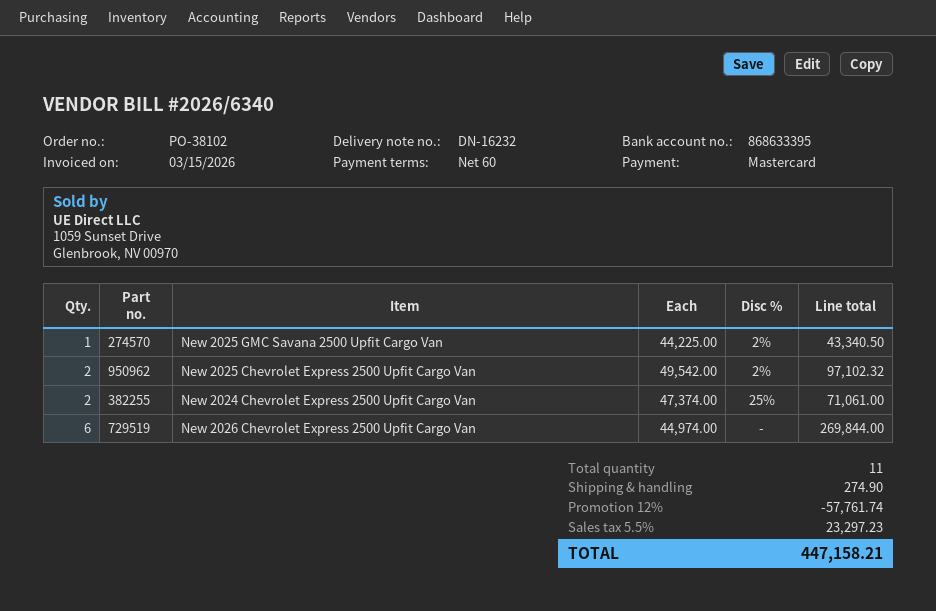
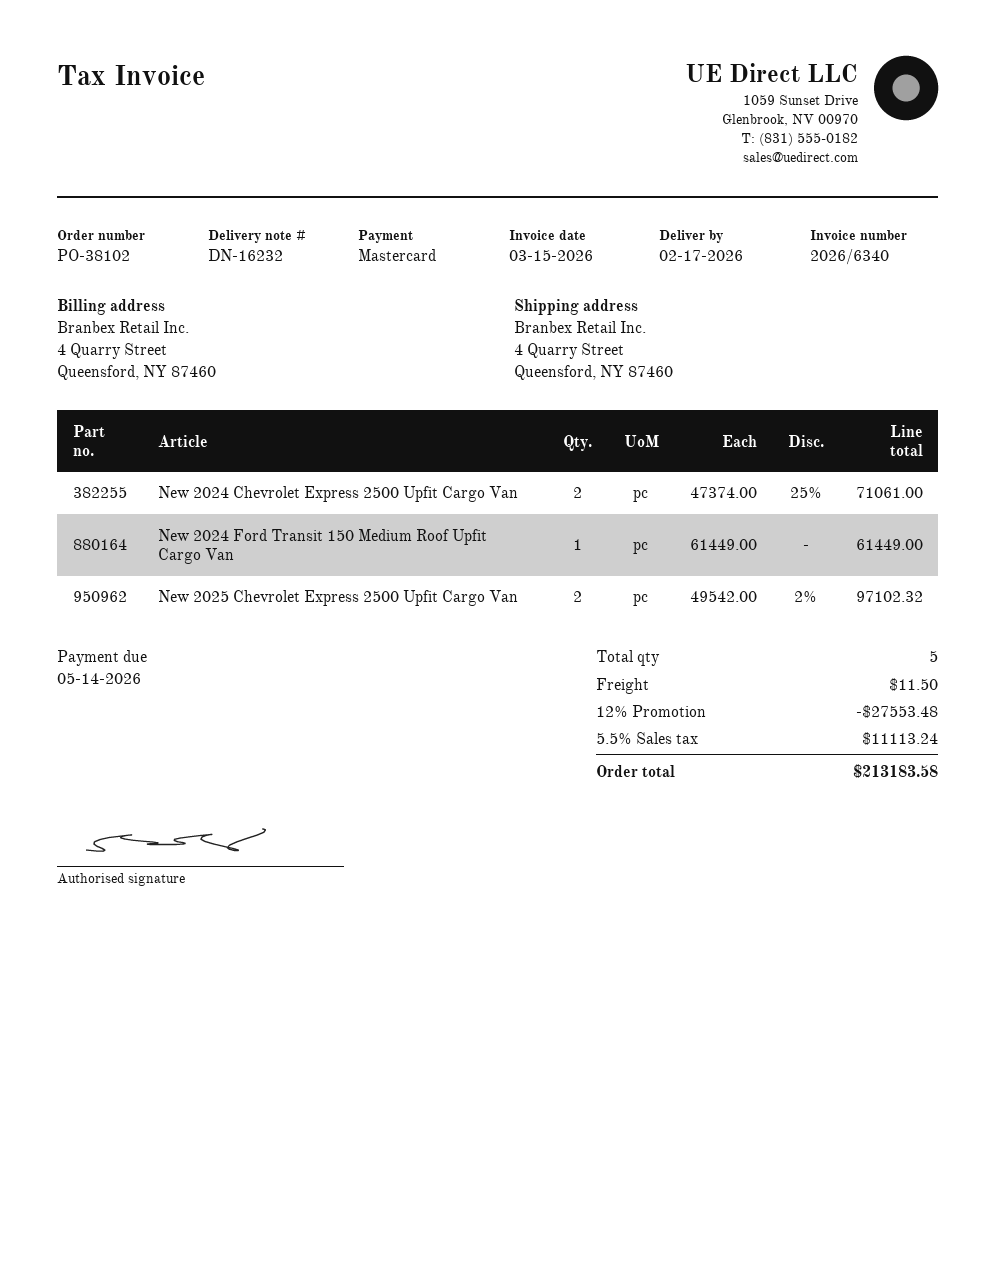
New 2025 GMC Savana 2500 Upfit Cargo Van: 1 x 44225.00 - 2% = 43340.50 -> none
New 2026 Chevrolet Express 2500 Upfit Cargo Van: 6 x 44974.00 = 269844.00 -> none
New 2024 Ford Transit 150 Medium Roof Upfit Cargo Van: none -> 1 x 61449.00 = 61449.00
total quantity: 11 -> 5
discount: 12% = 57761.74 -> 12% = 27553.48
shipping: 274.90 -> 11.50
tax: 5.5% = 23297.23 -> 5.5% = 11113.24
total: 447158.21 -> 213183.58

